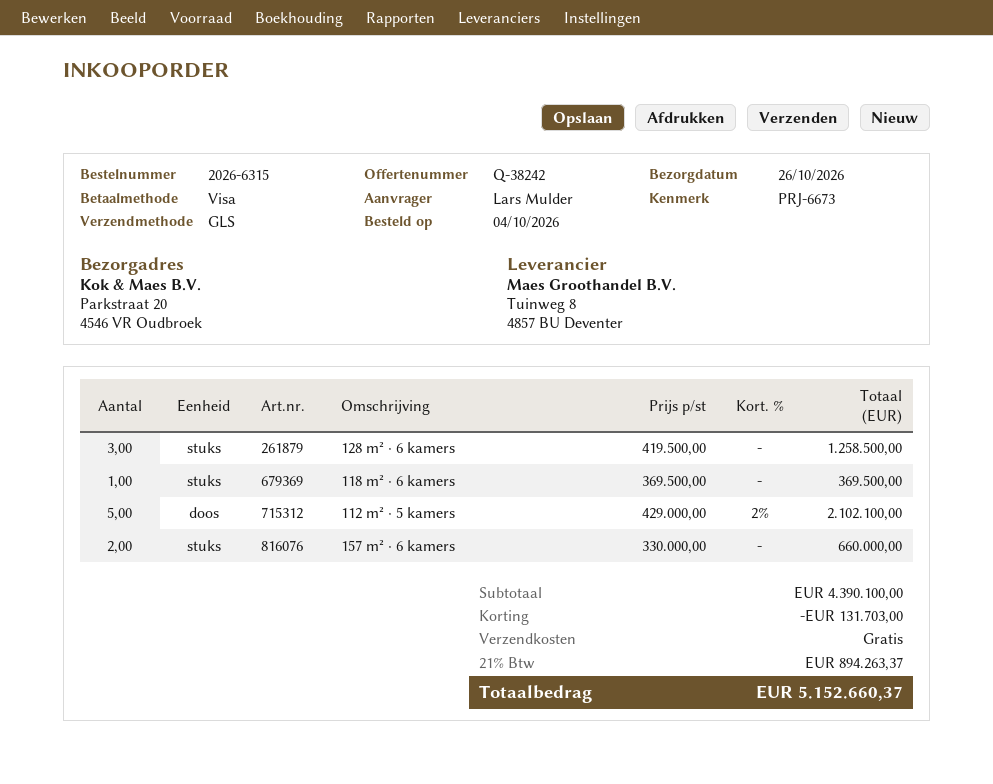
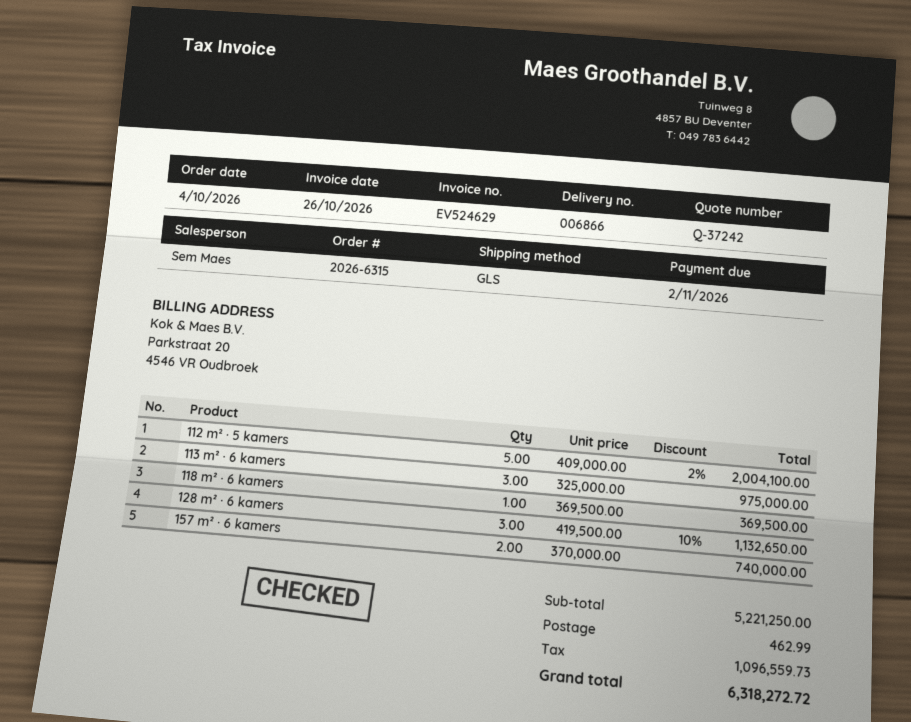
quote number: Q-38242 -> Q-37242
128 m² · 6 kamers: 3 x 419500.00 = 1258500.00 -> 3 x 419500.00 - 10% = 1132650.00
112 m² · 5 kamers: 5 x 429000.00 - 2% = 2102100.00 -> 5 x 409000.00 - 2% = 2004100.00
157 m² · 6 kamers: 2 x 330000.00 = 660000.00 -> 2 x 370000.00 = 740000.00
113 m² · 6 kamers: none -> 3 x 325000.00 = 975000.00
subtotal: 4390100.00 -> 5221250.00
discount: 131703.00 -> none
shipping: 0.00 -> 462.99
tax: 894263.37 -> 1096559.73
total: 5152660.37 -> 6318272.72

